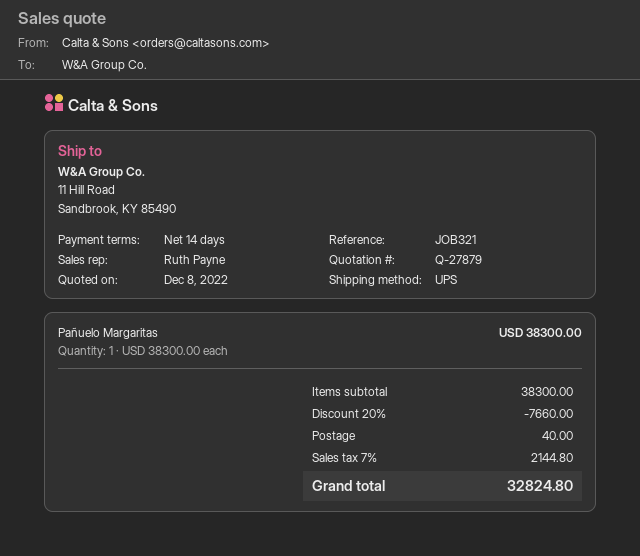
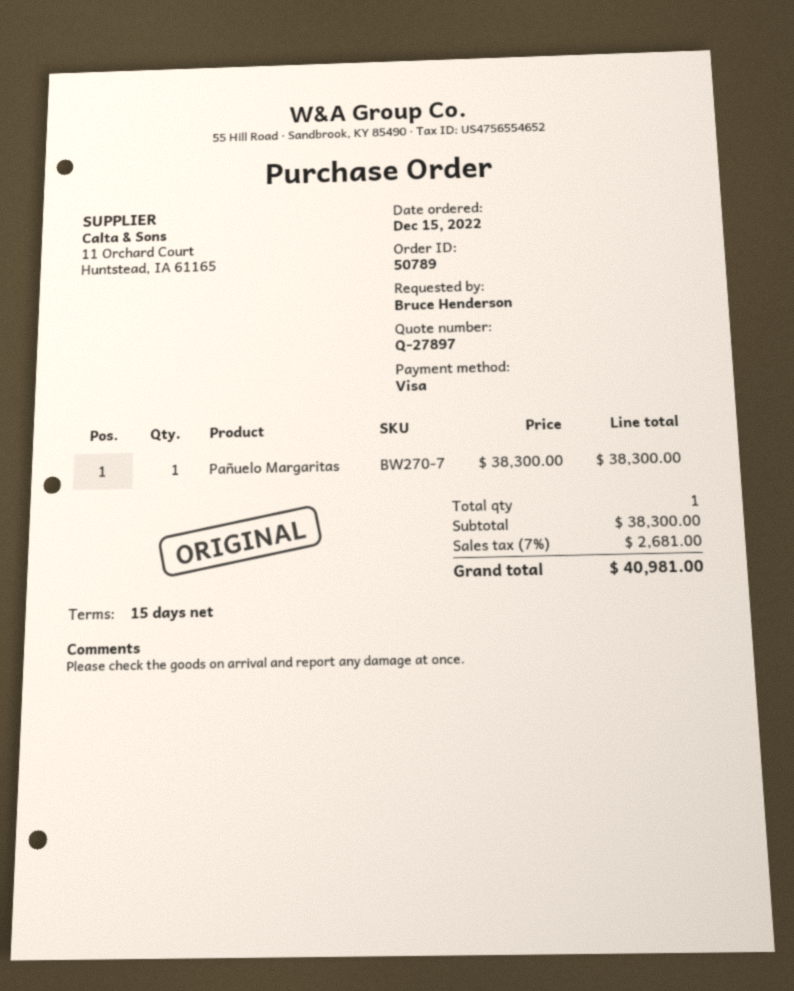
quote number: Q-27879 -> Q-27897
payment terms: 14 days -> 15 days
discount: 20% = 7660.00 -> none
shipping: 40.00 -> none
tax: 7% = 2144.80 -> 7% = 2681.00
total: 32824.80 -> 40981.00

